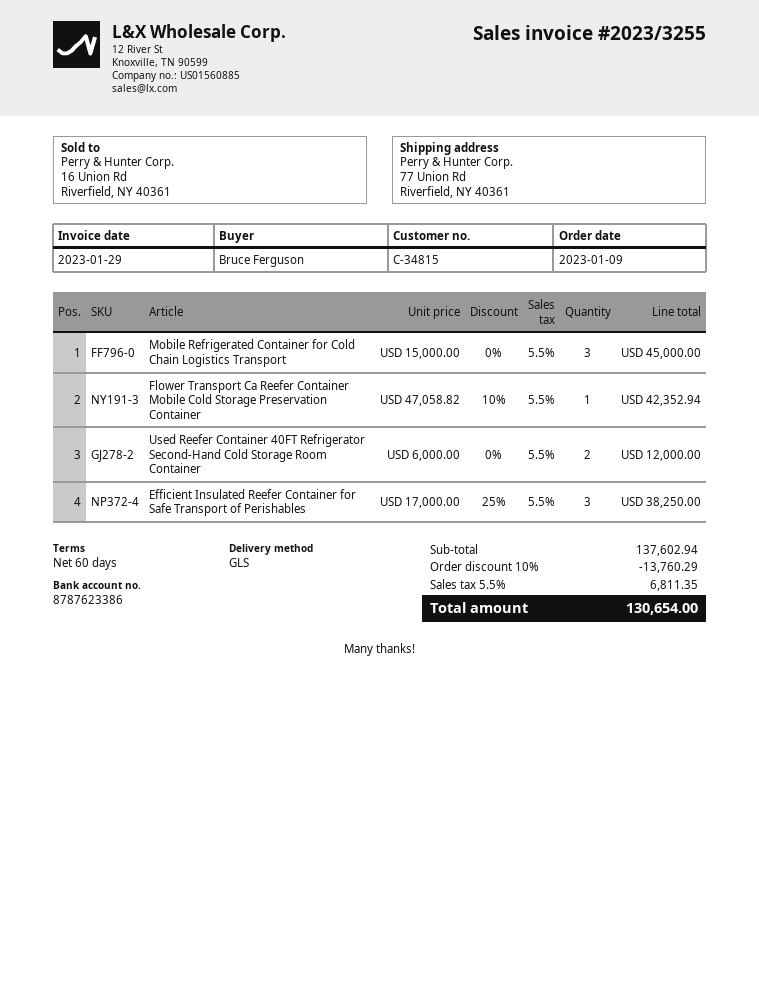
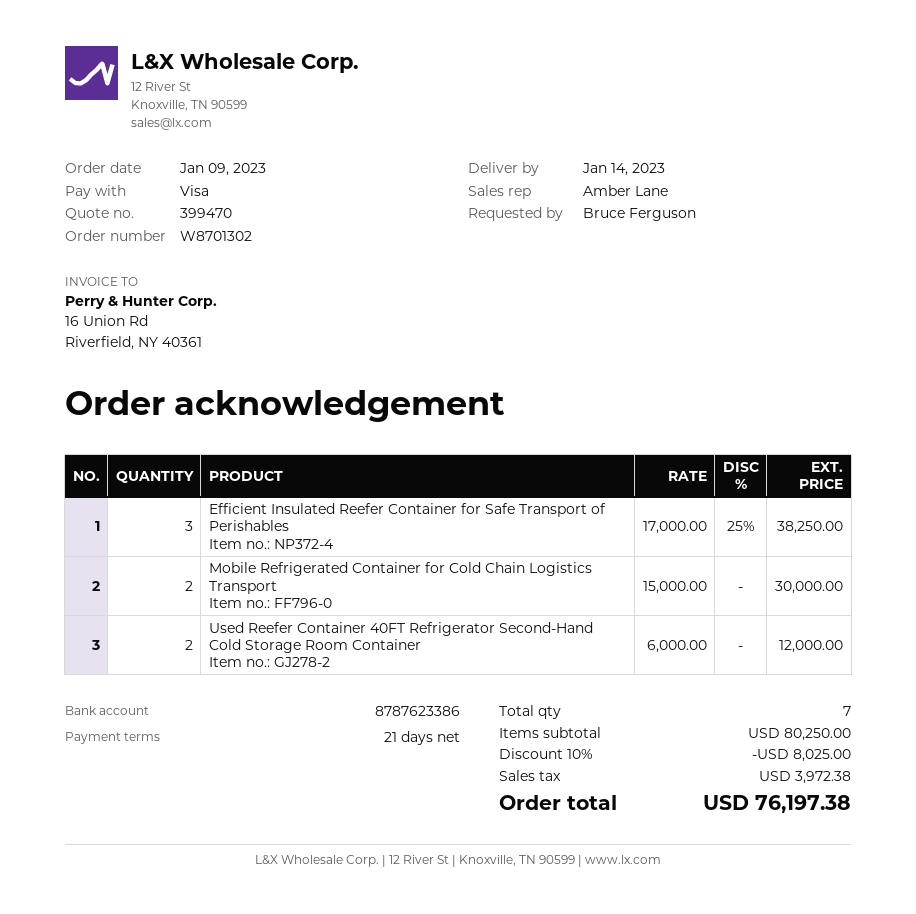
payment terms: 60 days -> 21 days
Mobile Refrigerated Container for Cold Chain Logistics Transport: 3 x 15000.00 = 45000.00 -> 2 x 15000.00 = 30000.00
Flower Transport Ca Reefer Container Mobile Cold Storage Preservation Container: 1 x 47058.82 - 10% = 42352.94 -> none
subtotal: 137602.94 -> 80250.00
discount: 10% = 13760.29 -> 10% = 8025.00
tax: 6811.35 -> 3972.38
total: 130654.00 -> 76197.38

